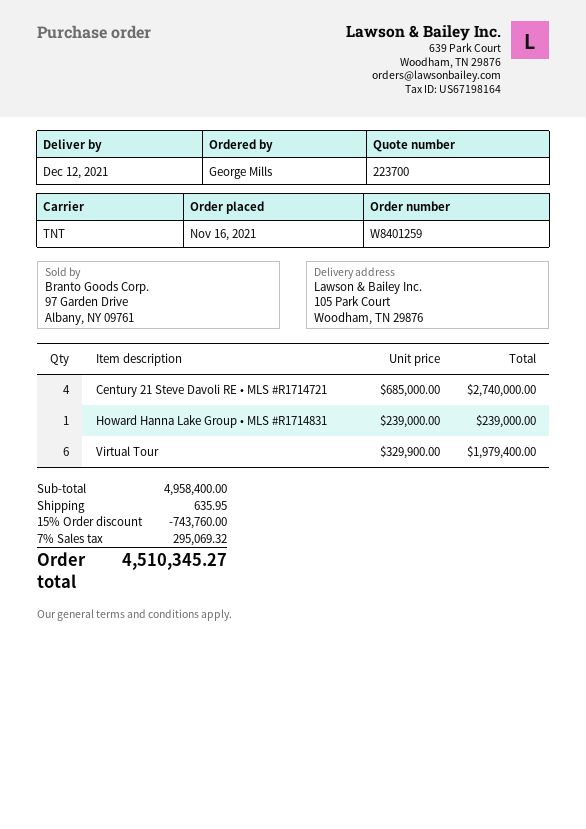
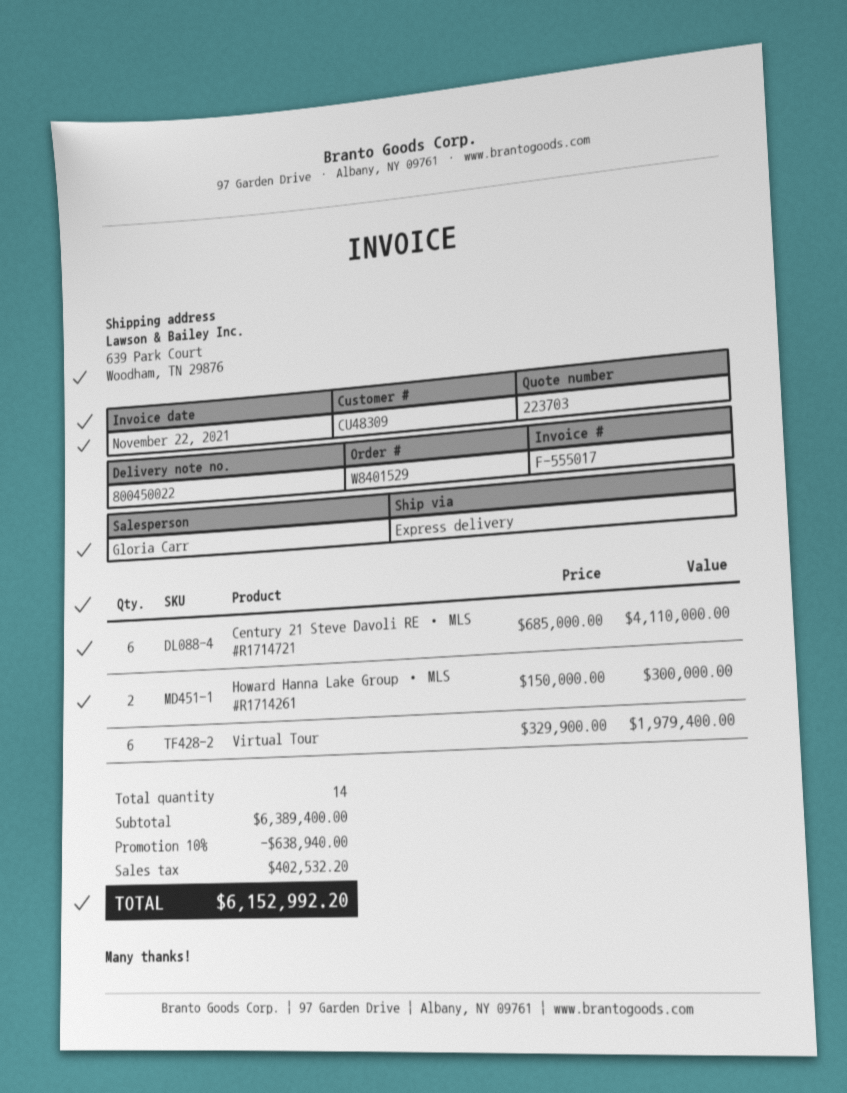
quote number: 223700 -> 223703
order number: W8401259 -> W8401529
shipping method: TNT -> express
ship to: 105 Park Court, Woodham, TN 29876 -> 639 Park Court, Woodham, TN 29876
Century 21 Steve Davoli RE • MLS #R1714721: 4 x 685000.00 = 2740000.00 -> 6 x 685000.00 = 4110000.00
Howard Hanna Lake Group • MLS #R1714831: 1 x 239000.00 = 239000.00 -> none
Howard Hanna Lake Group • MLS #R1714261: none -> 2 x 150000.00 = 300000.00
subtotal: 4958400.00 -> 6389400.00
discount: 15% = 743760.00 -> 10% = 638940.00
shipping: 635.95 -> none
tax: 295069.32 -> 402532.20
total: 4510345.27 -> 6152992.20

